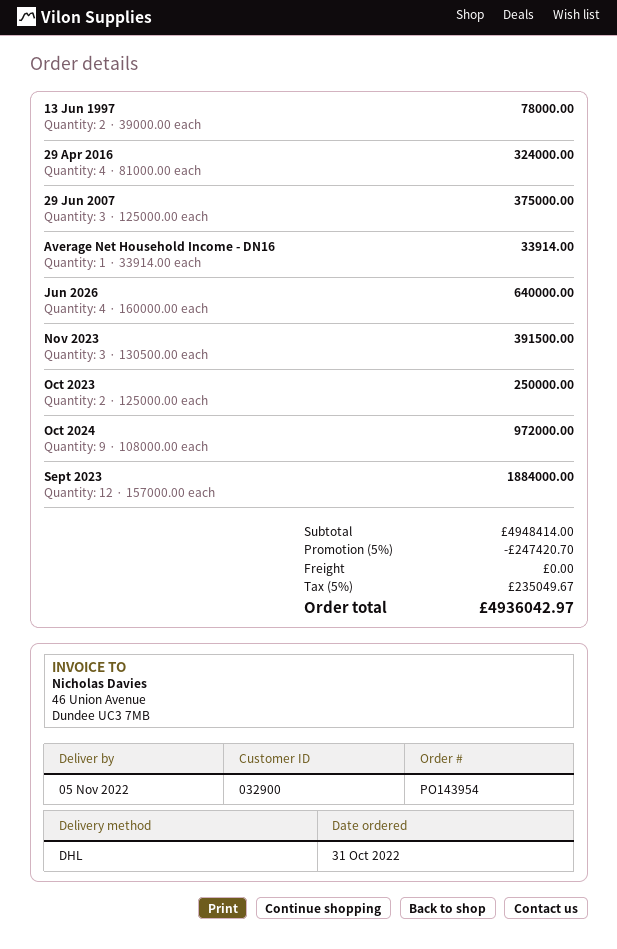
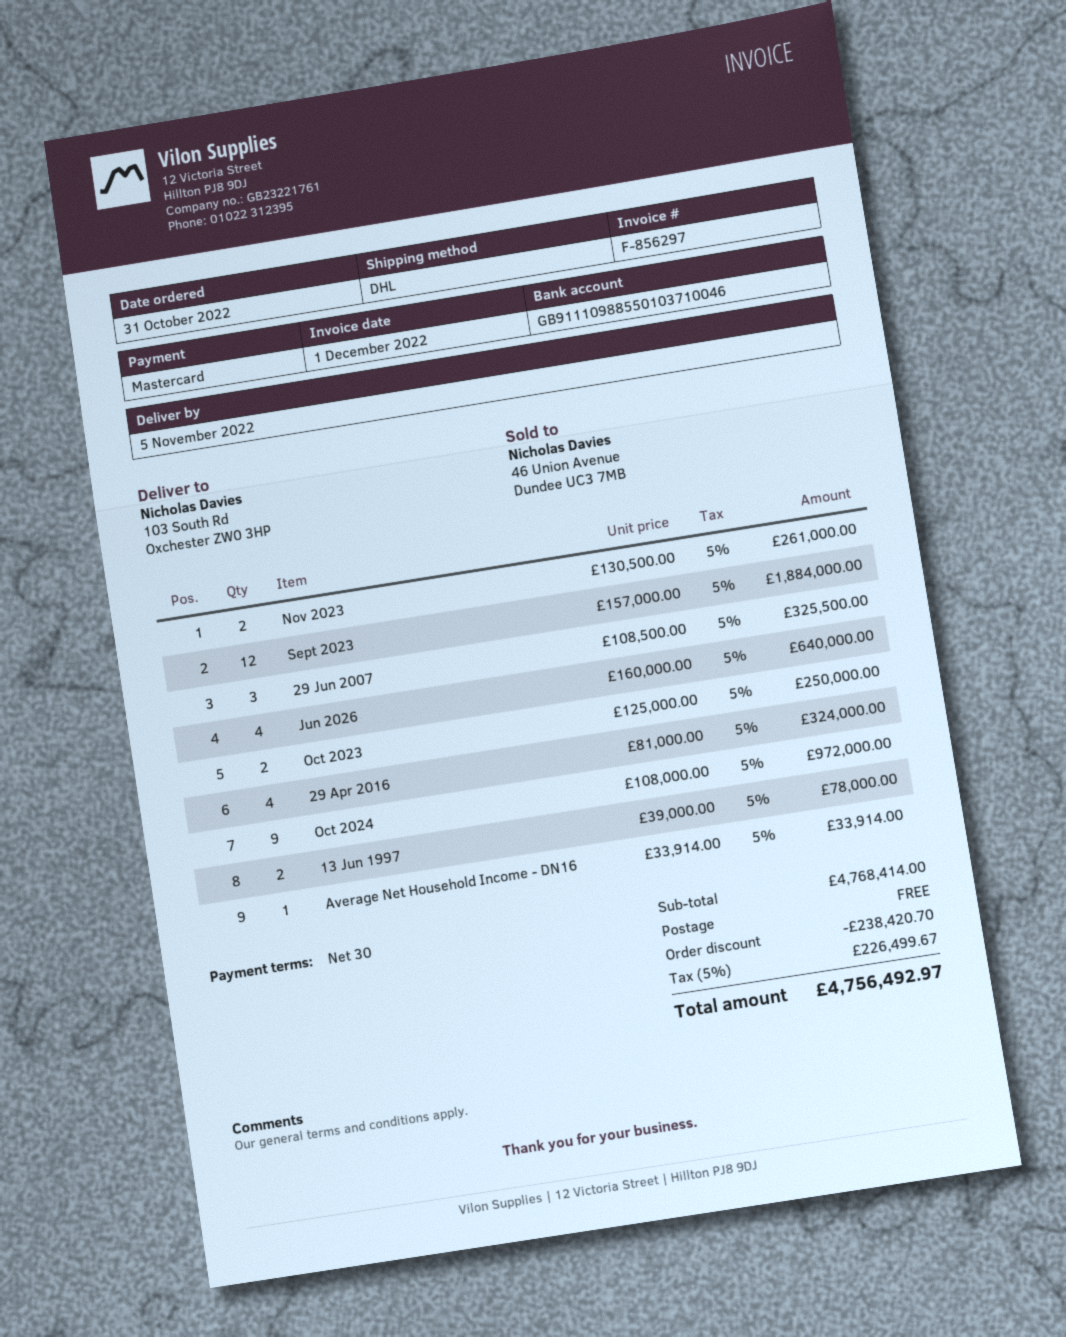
29 Jun 2007: 3 x 125000.00 = 375000.00 -> 3 x 108500.00 = 325500.00
Nov 2023: 3 x 130500.00 = 391500.00 -> 2 x 130500.00 = 261000.00
subtotal: 4948414.00 -> 4768414.00
discount: 247420.70 -> 238420.70
tax: 5% = 235049.67 -> 5% = 226499.67
total: 4936042.97 -> 4756492.97

